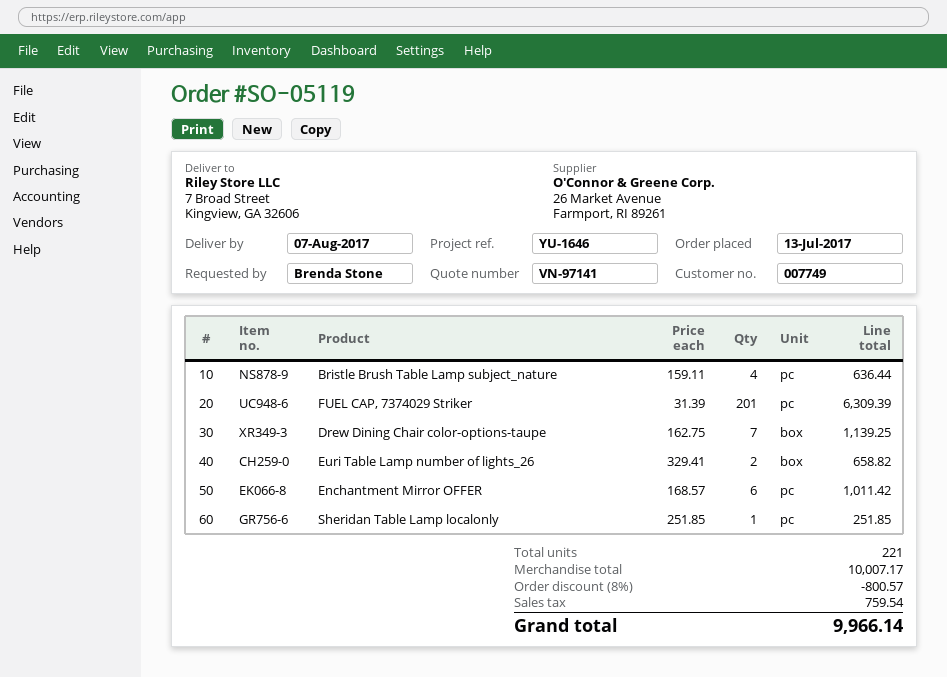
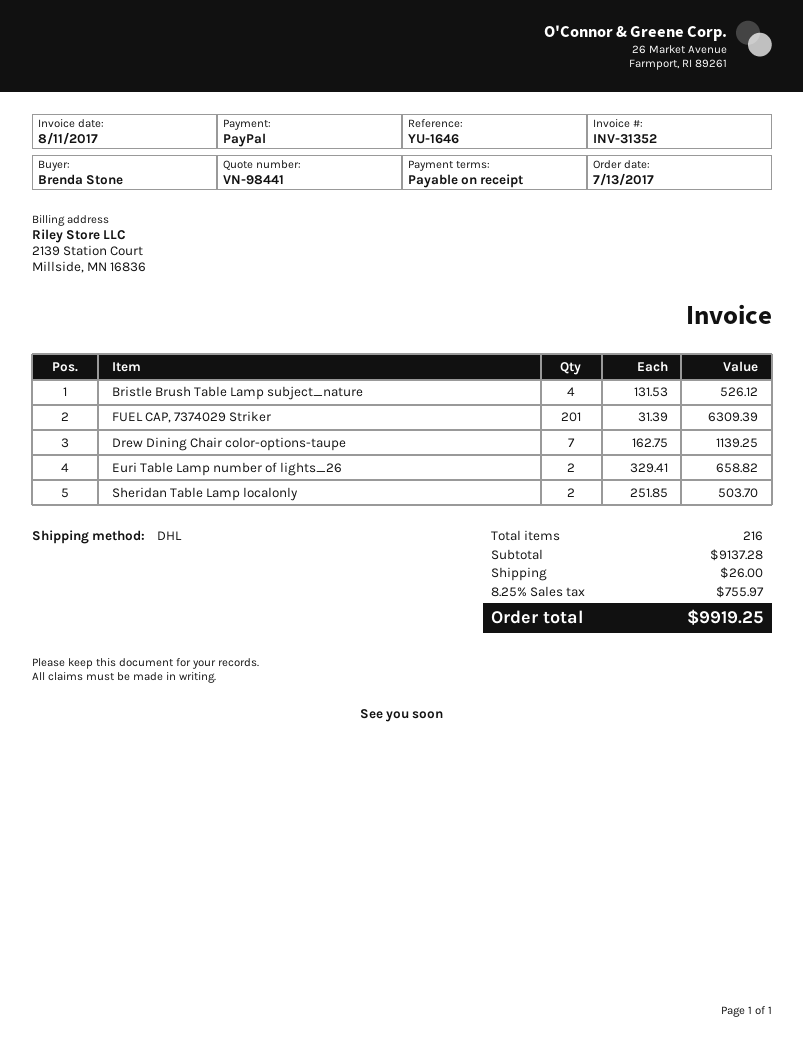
quote number: VN-97141 -> VN-98441
Bristle Brush Table Lamp subject_nature: 4 x 159.11 = 636.44 -> 4 x 131.53 = 526.12
Enchantment Mirror OFFER: 6 x 168.57 = 1011.42 -> none
Sheridan Table Lamp localonly: 1 x 251.85 = 251.85 -> 2 x 251.85 = 503.70
total quantity: 221 -> 216
subtotal: 10007.17 -> 9137.28
discount: 8% = 800.57 -> none
shipping: none -> 26.00
tax: 759.54 -> 755.97
total: 9966.14 -> 9919.25

